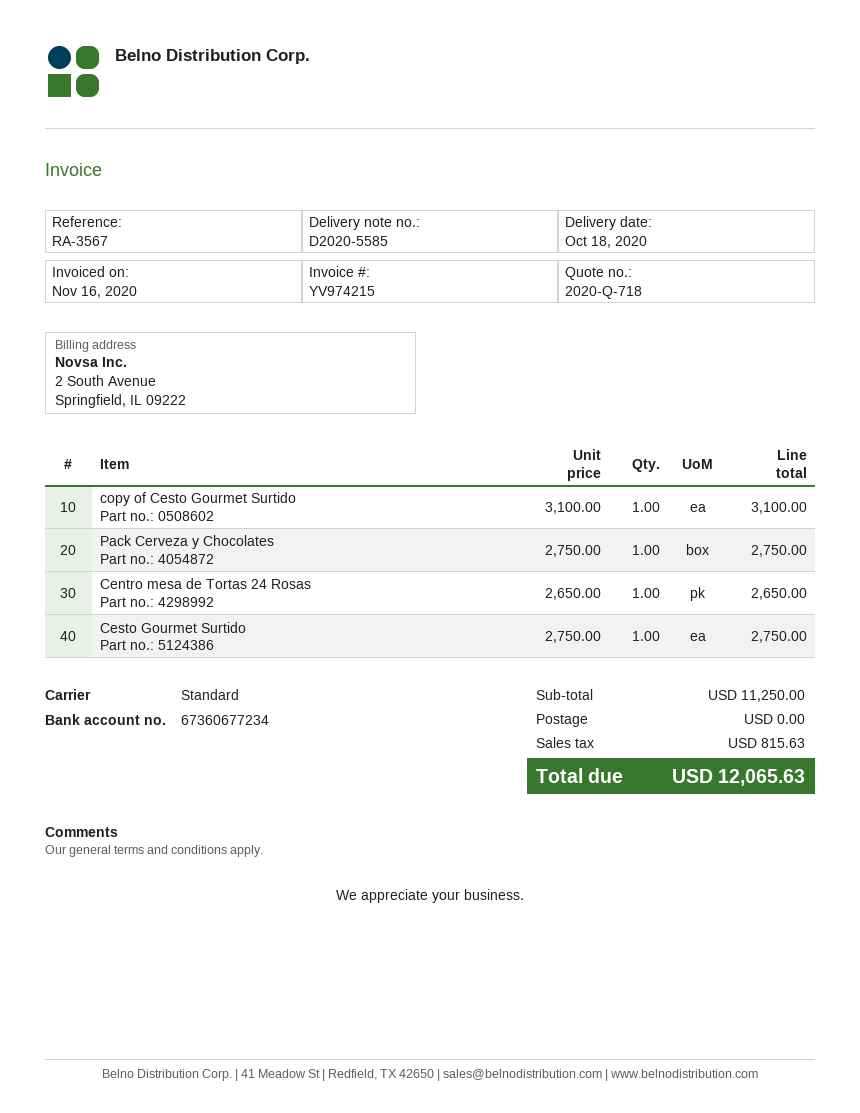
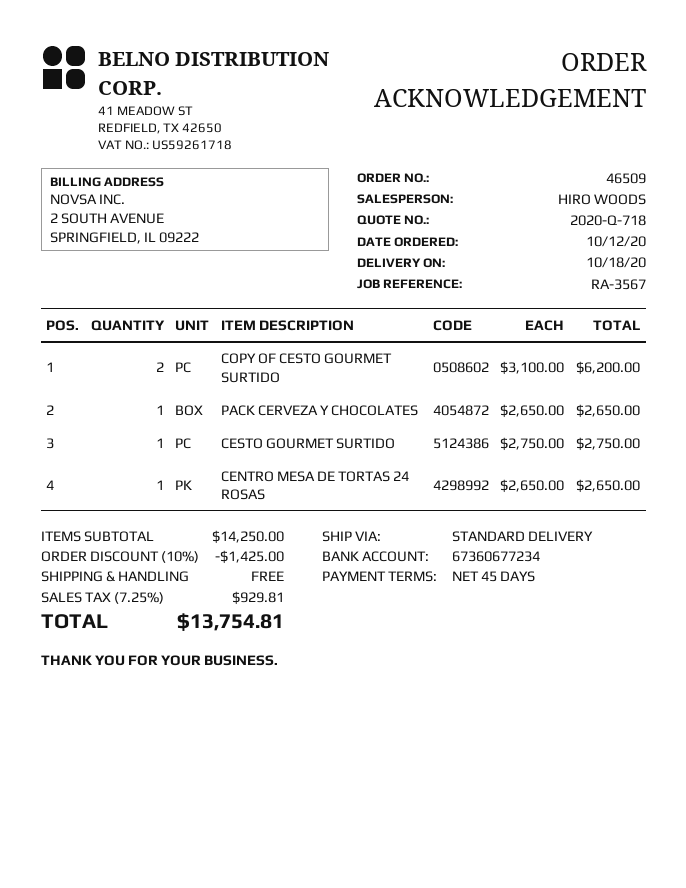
copy of Cesto Gourmet Surtido: 1 x 3100.00 = 3100.00 -> 2 x 3100.00 = 6200.00
Pack Cerveza y Chocolates: 1 x 2750.00 = 2750.00 -> 1 x 2650.00 = 2650.00
subtotal: 11250.00 -> 14250.00
discount: none -> 10% = 1425.00
tax: 815.63 -> 929.81
total: 12065.63 -> 13754.81

